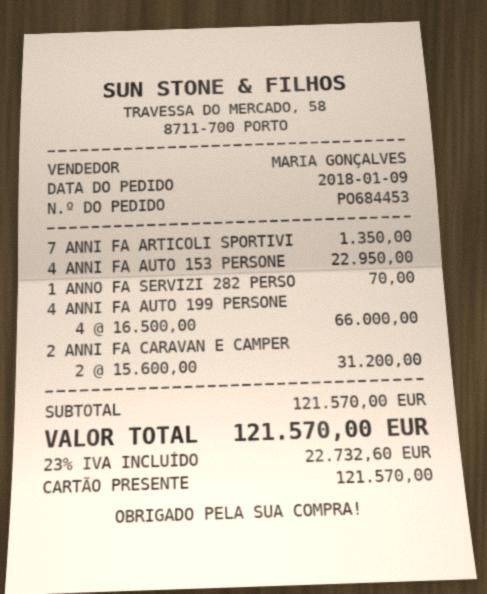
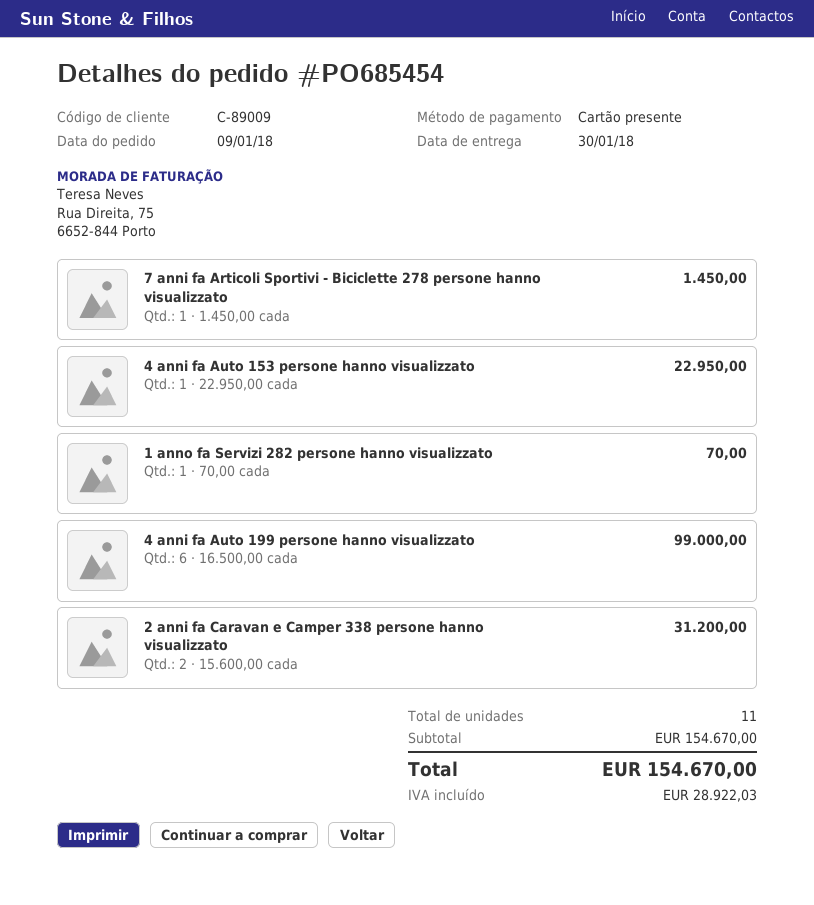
order number: PO684453 -> PO685454
7 ANNI FA ARTICOLI SPORTIVI: 1 x 1350.00 = 1350.00 -> 1 x 1450.00 = 1450.00
4 ANNI FA AUTO 199 PERSONE: 4 x 16500.00 = 66000.00 -> 6 x 16500.00 = 99000.00
subtotal: 121570.00 -> 154670.00
tax: 22732.60 -> 28922.03
total: 121570.00 -> 154670.00

